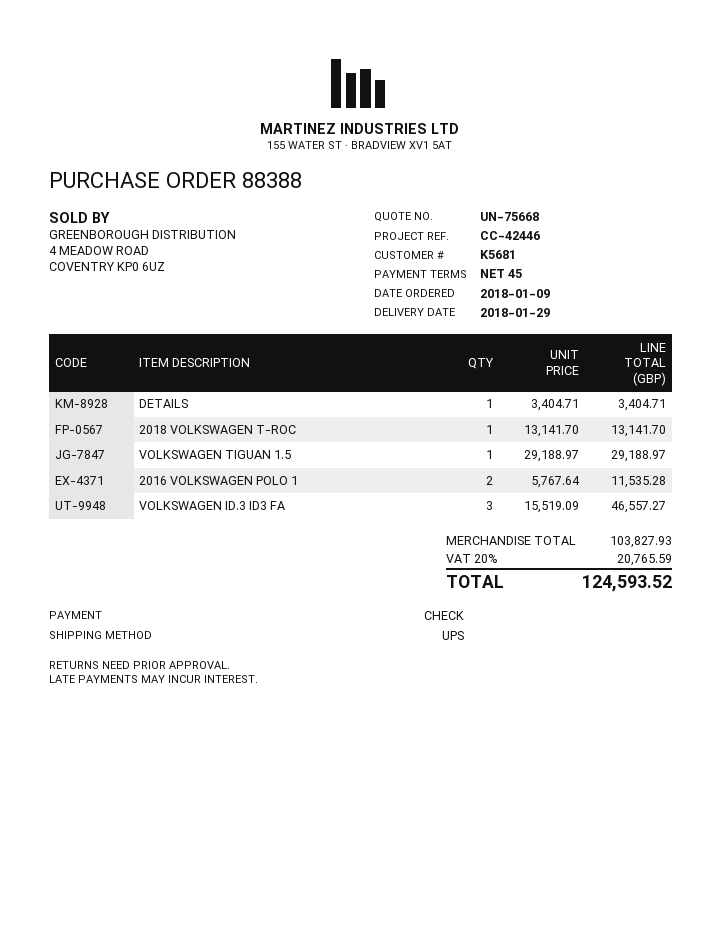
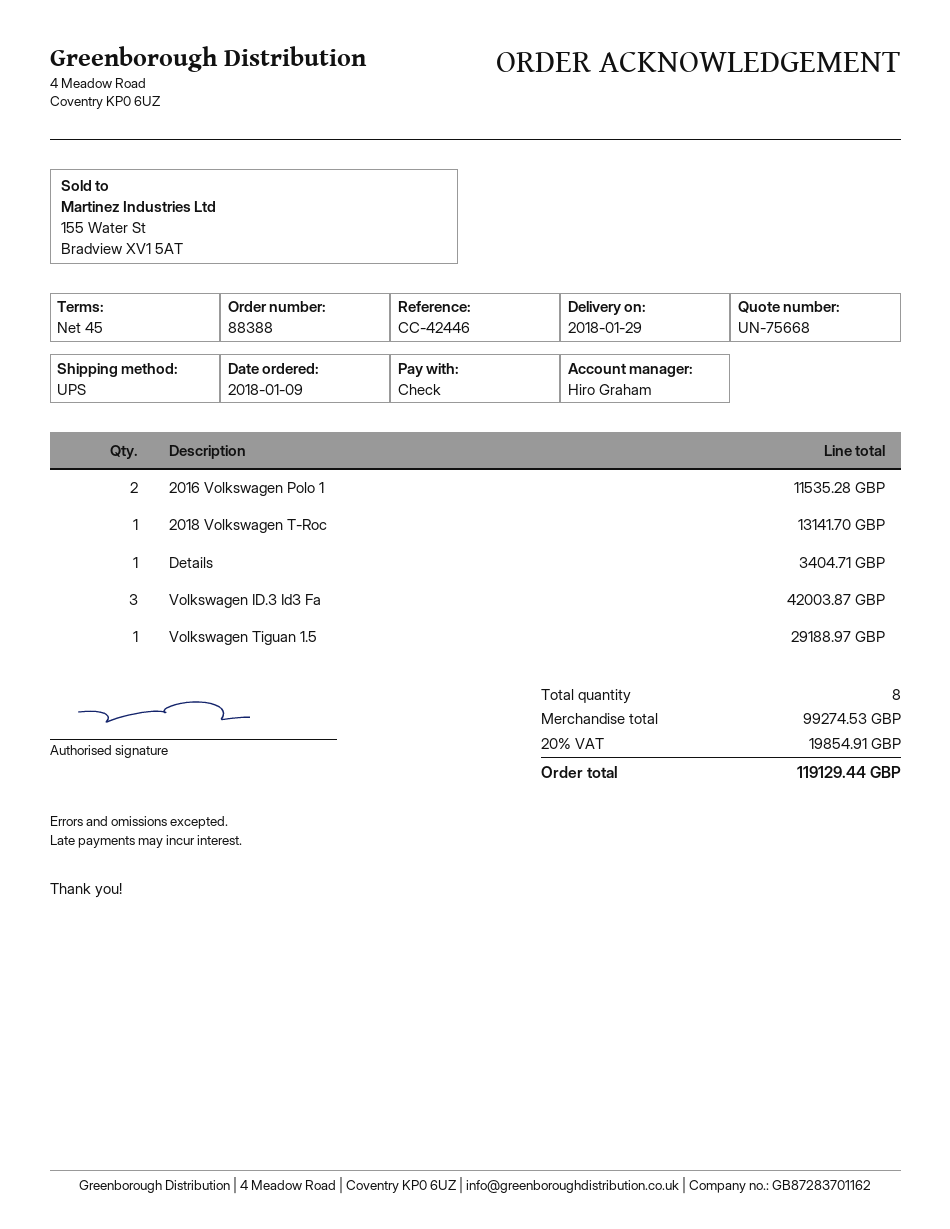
VOLKSWAGEN ID.3 ID3 FA: 3 for 46557.27 -> 3 for 42003.87
subtotal: 103827.93 -> 99274.53
tax: 20% = 20765.59 -> 20% = 19854.91
total: 124593.52 -> 119129.44

